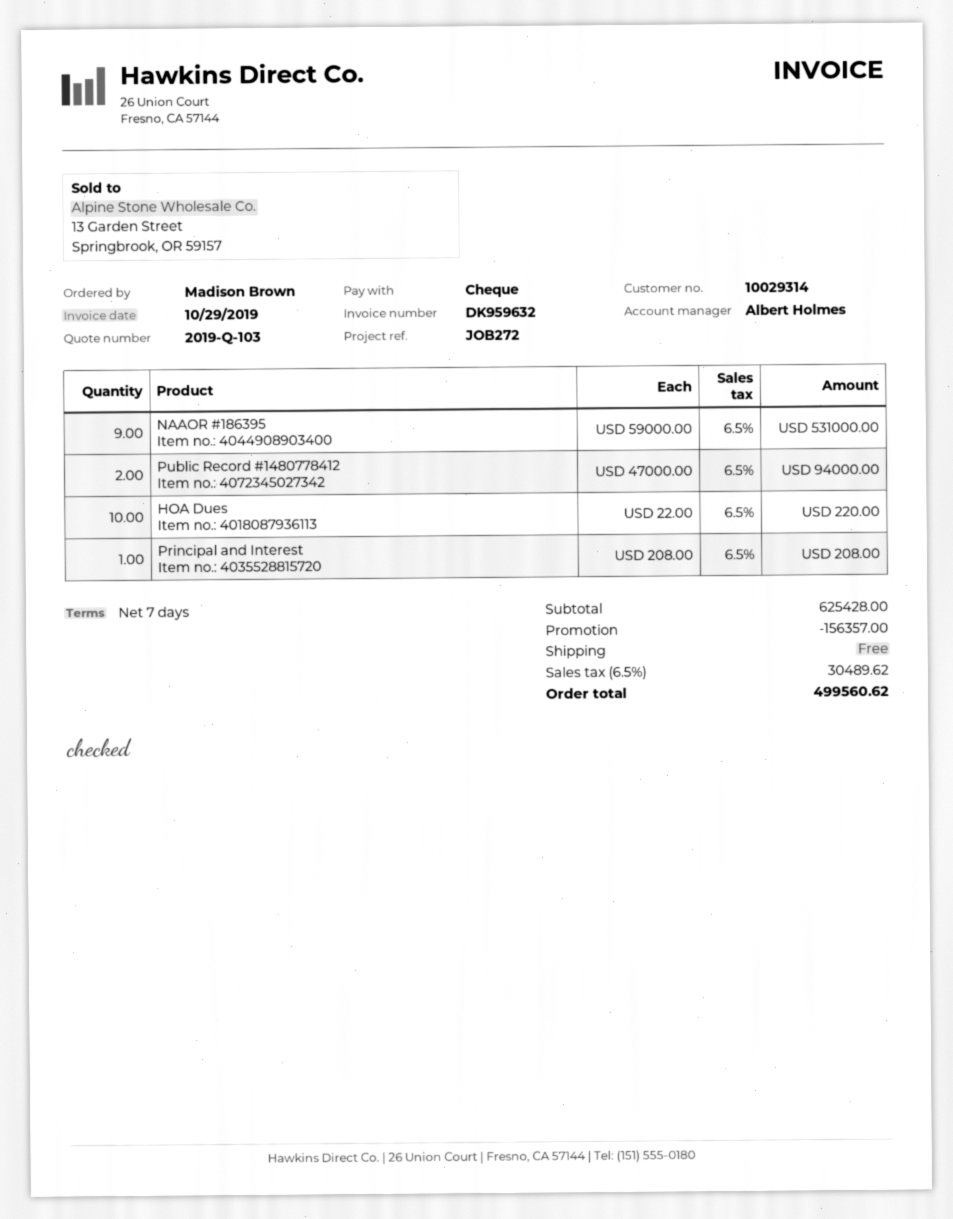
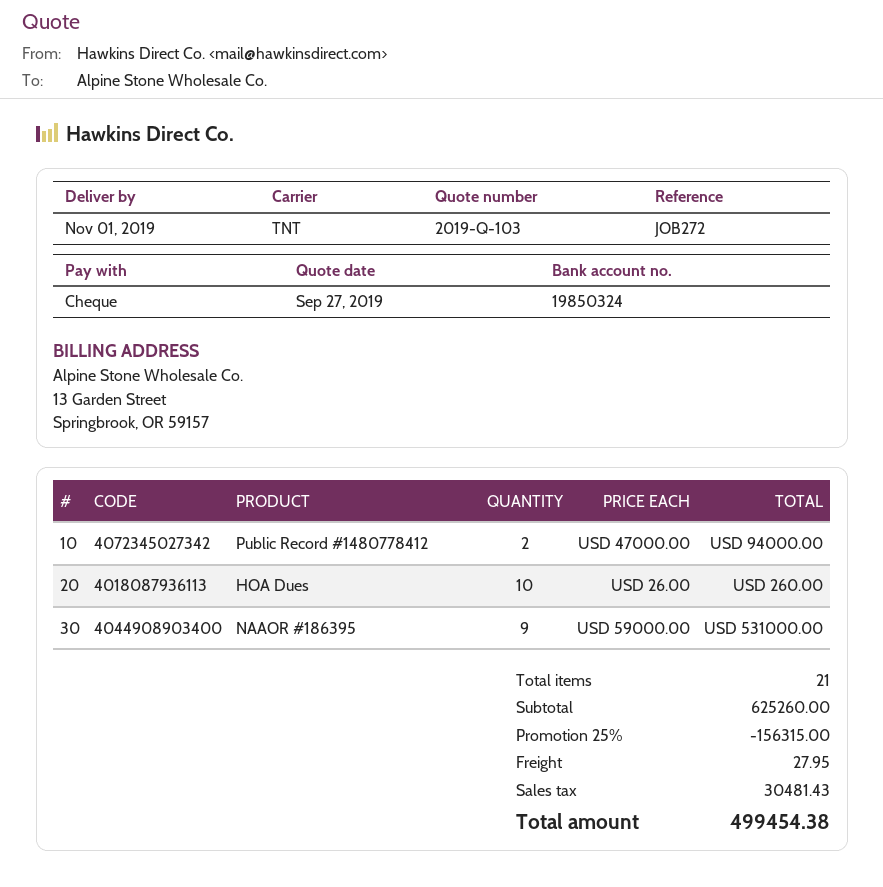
HOA Dues: 10 x 22.00 = 220.00 -> 10 x 26.00 = 260.00
Principal and Interest: 1 x 208.00 = 208.00 -> none
subtotal: 625428.00 -> 625260.00
discount: 156357.00 -> 156315.00
shipping: 0.00 -> 27.95
tax: 30489.62 -> 30481.43
total: 499560.62 -> 499454.38

